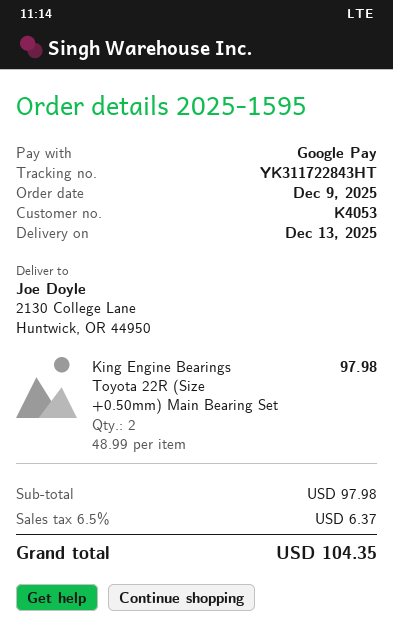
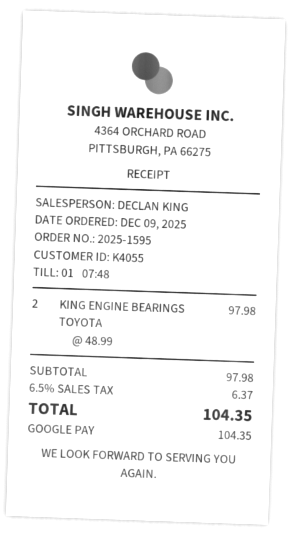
customer number: K4053 -> K4055

